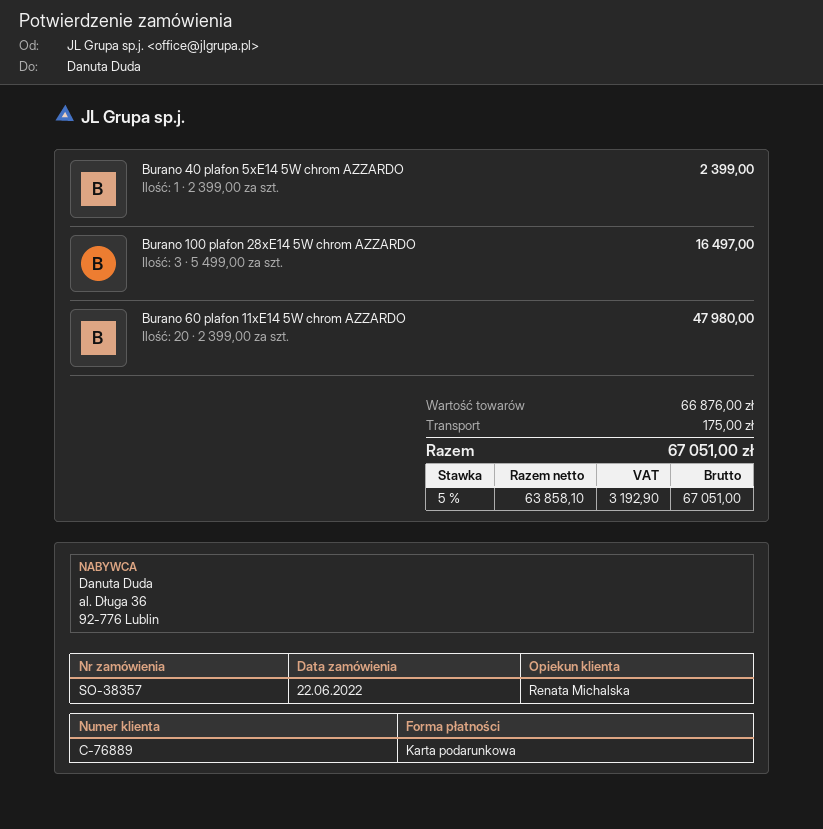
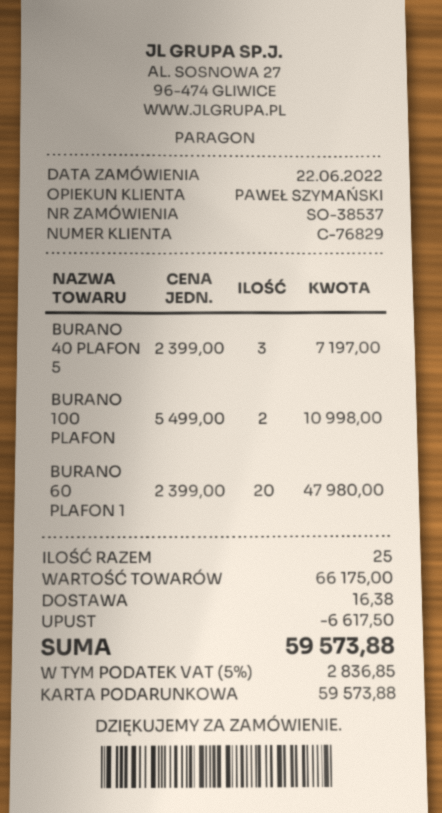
order number: SO-38357 -> SO-38537
customer number: C-76889 -> C-76829
sales rep: Renata Michalska -> PAWEŁ SZYMAŃSKI
Burano 40 plafon 5xE14 5W chrom AZZARDO: 1 x 2399.00 = 2399.00 -> 3 x 2399.00 = 7197.00
Burano 100 plafon 28xE14 5W chrom AZZARDO: 3 x 5499.00 = 16497.00 -> 2 x 5499.00 = 10998.00
subtotal: 66876.00 -> 66175.00
discount: none -> 6617.50
shipping: 175.00 -> 16.38
tax: 5% = 3192.90 -> 5% = 2836.85
total: 67051.00 -> 59573.88

